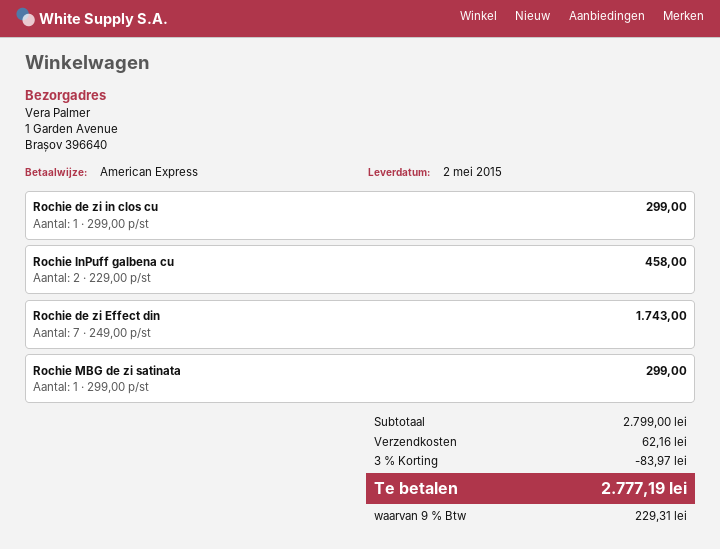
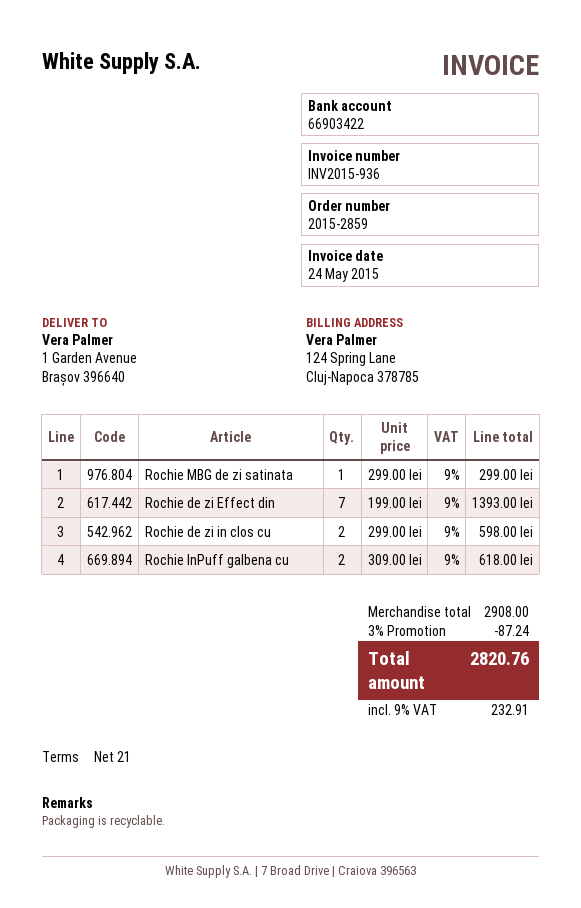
Rochie de zi in clos cu: 1 x 299.00 = 299.00 -> 2 x 299.00 = 598.00
Rochie InPuff galbena cu: 2 x 229.00 = 458.00 -> 2 x 309.00 = 618.00
Rochie de zi Effect din: 7 x 249.00 = 1743.00 -> 7 x 199.00 = 1393.00
subtotal: 2799.00 -> 2908.00
discount: 3% = 83.97 -> 3% = 87.24
shipping: 62.16 -> none
tax: 9% = 229.31 -> 9% = 232.91
total: 2777.19 -> 2820.76

